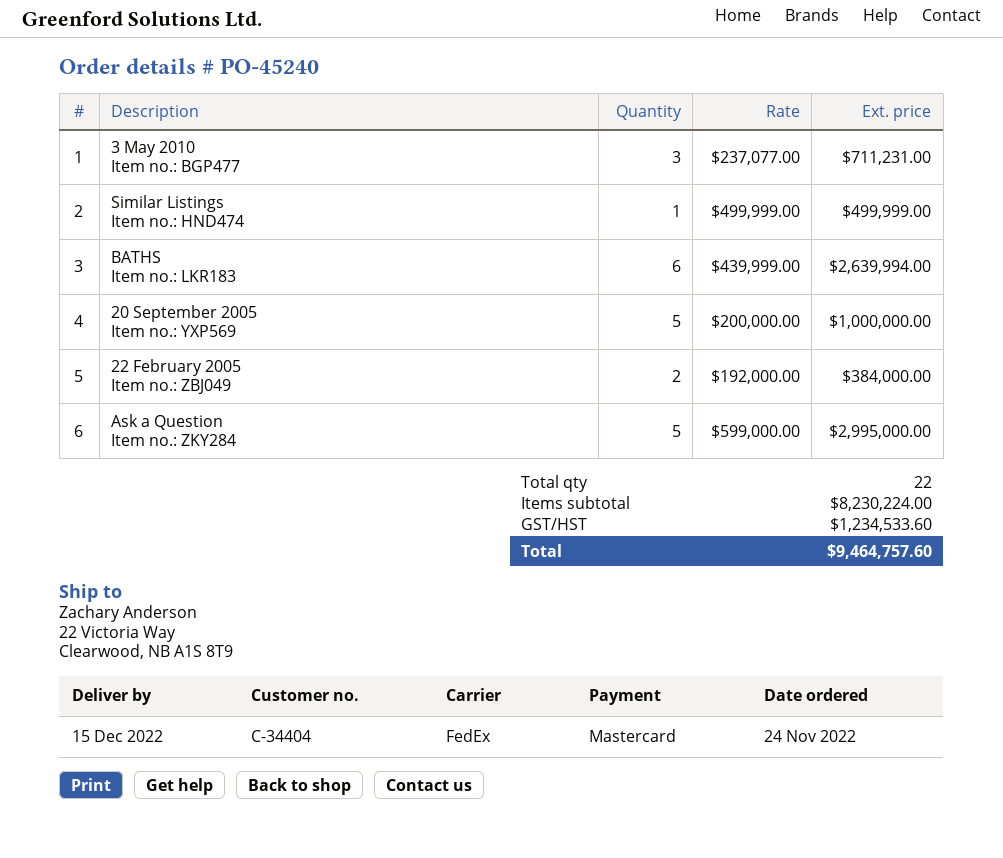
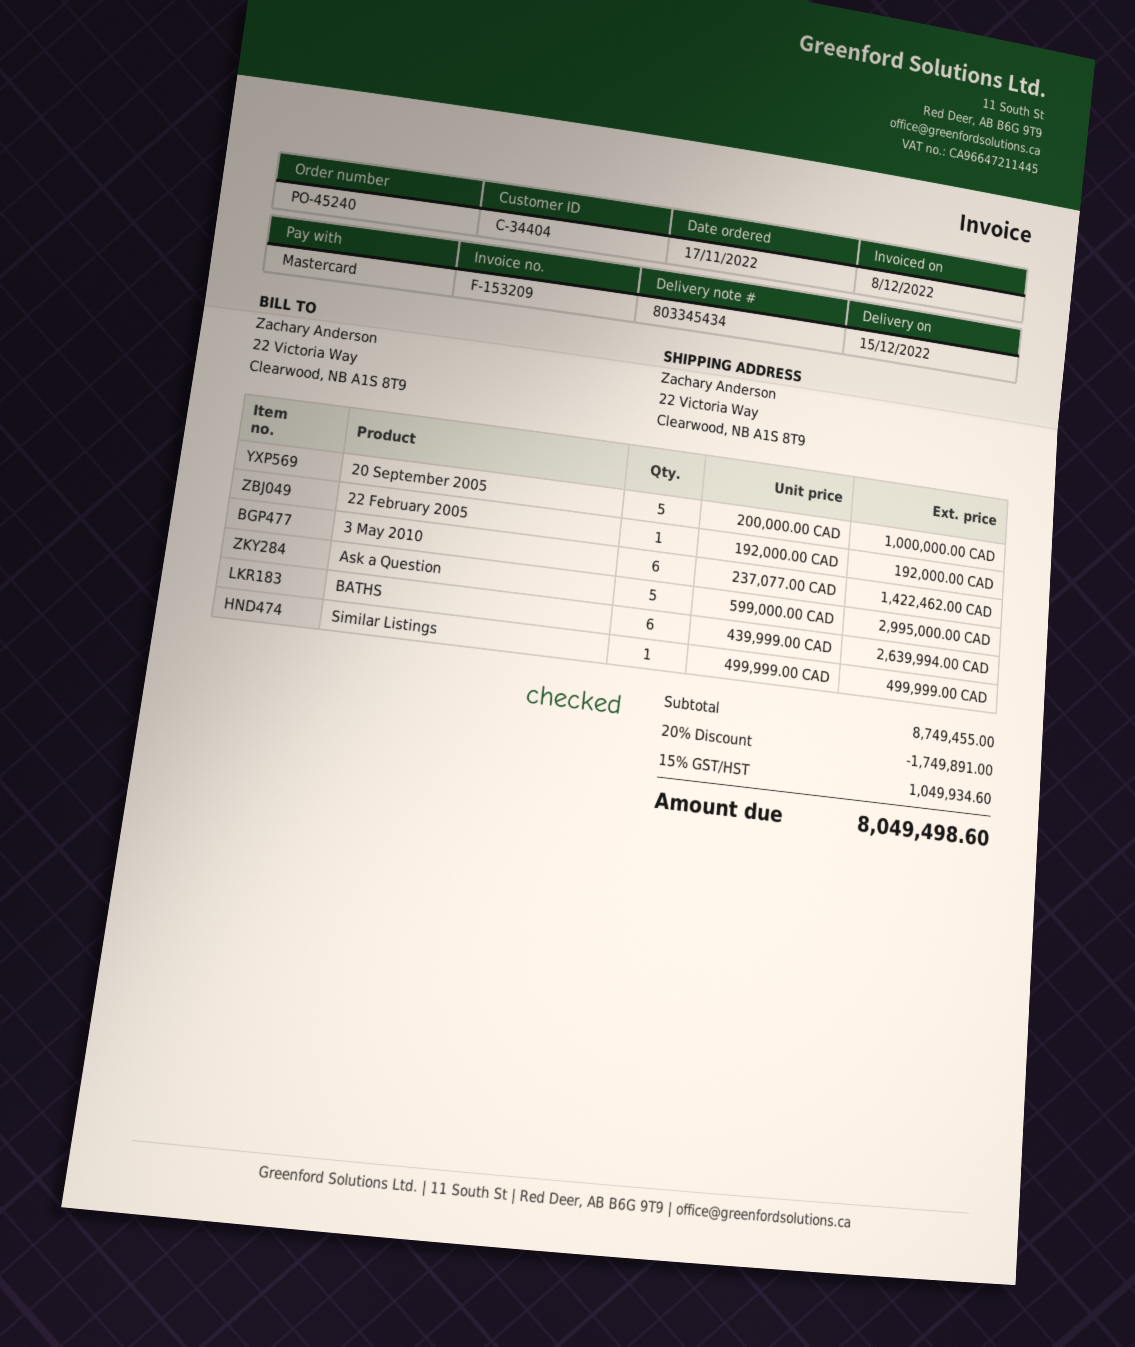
order date: 2022-11-24 -> 2022-11-17
3 May 2010: 3 x 237077.00 = 711231.00 -> 6 x 237077.00 = 1422462.00
22 February 2005: 2 x 192000.00 = 384000.00 -> 1 x 192000.00 = 192000.00
subtotal: 8230224.00 -> 8749455.00
discount: none -> 20% = 1749891.00
tax: 1234533.60 -> 1049934.60
total: 9464757.60 -> 8049498.60

